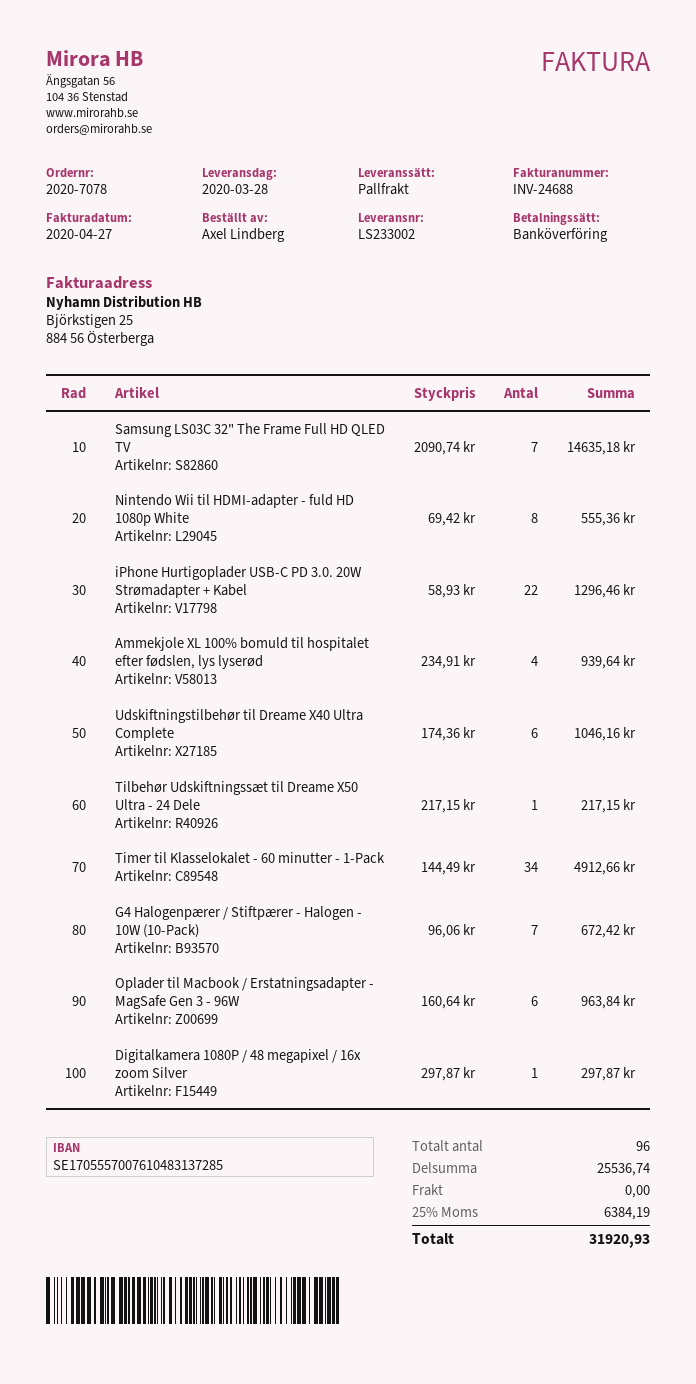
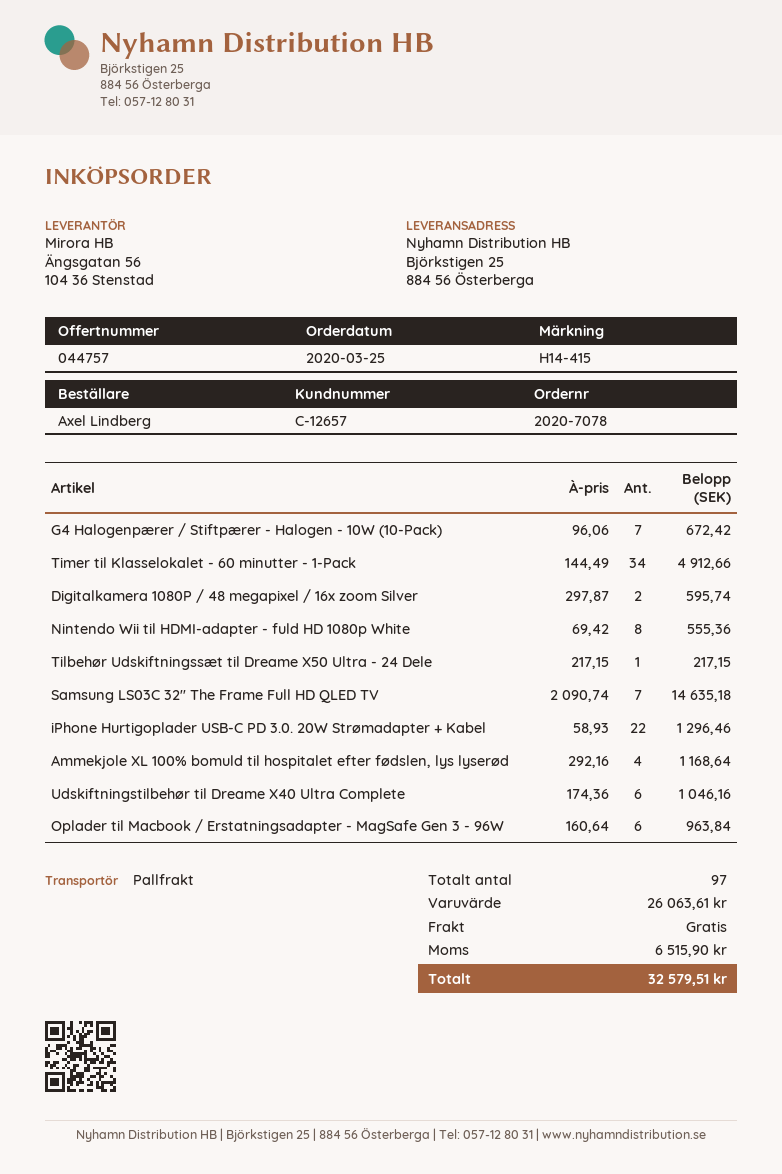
Ammekjole XL 100% bomuld til hospitalet efter fødslen, lys lyserød: 4 x 234.91 = 939.64 -> 4 x 292.16 = 1168.64
Digitalkamera 1080P / 48 megapixel / 16x zoom Silver: 1 x 297.87 = 297.87 -> 2 x 297.87 = 595.74
total quantity: 96 -> 97
subtotal: 25536.74 -> 26063.61
tax: 6384.19 -> 6515.90
total: 31920.93 -> 32579.51

